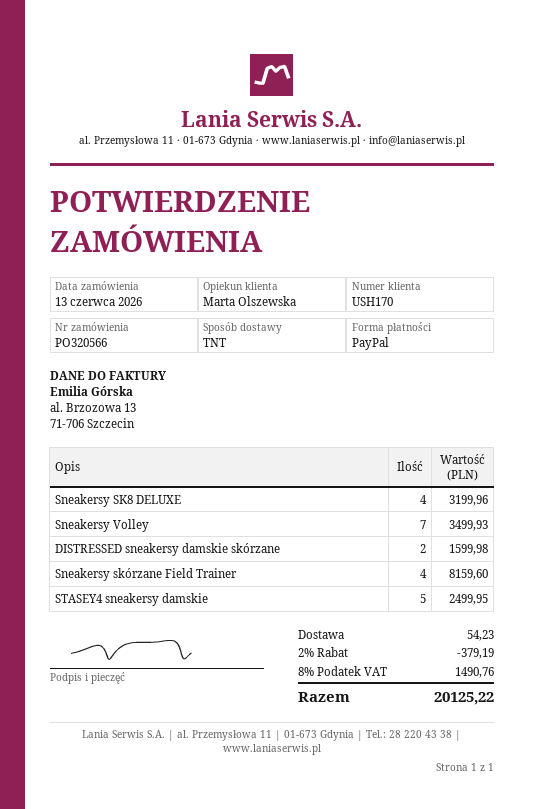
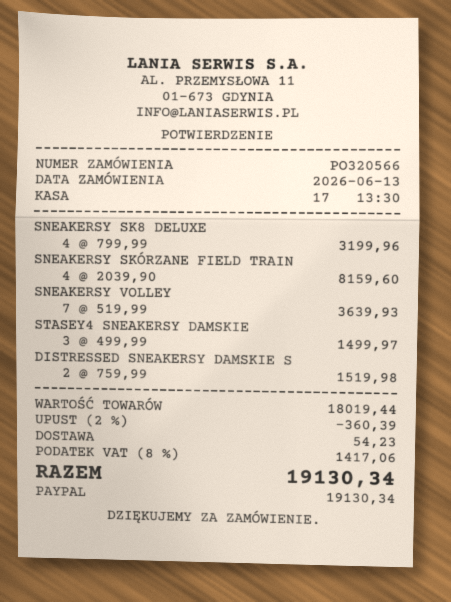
Sneakersy Volley: 7 for 3499.93 -> 7 for 3639.93
DISTRESSED sneakersy damskie skórzane: 2 for 1599.98 -> 2 for 1519.98
STASEY4 sneakersy damskie: 5 for 2499.95 -> 3 for 1499.97
discount: 2% = 379.19 -> 2% = 360.39
tax: 8% = 1490.76 -> 8% = 1417.06
total: 20125.22 -> 19130.34

